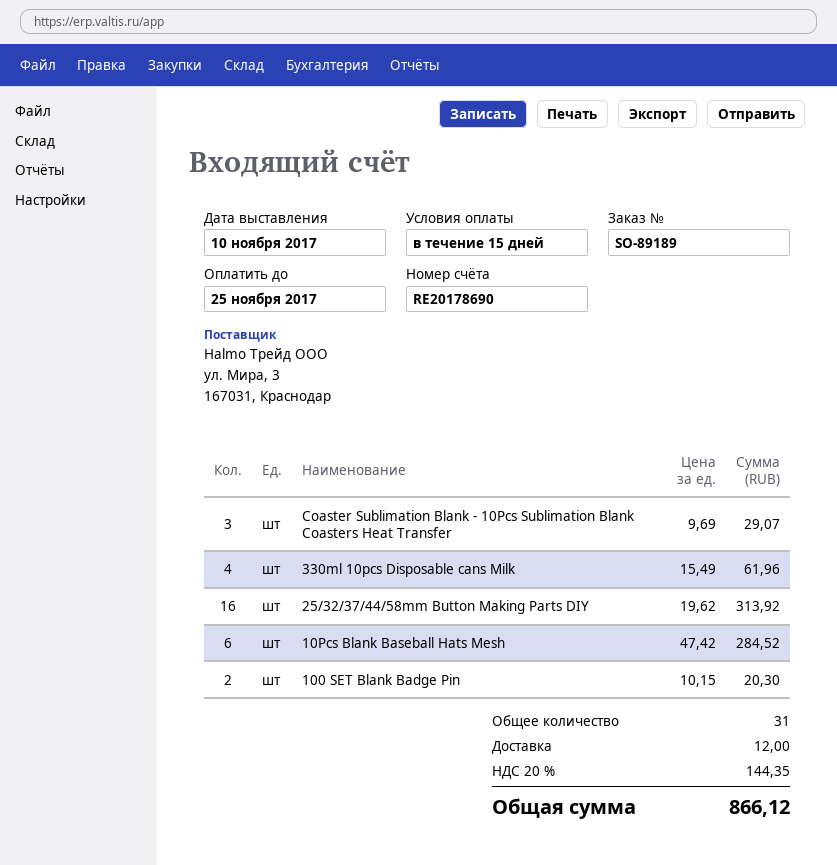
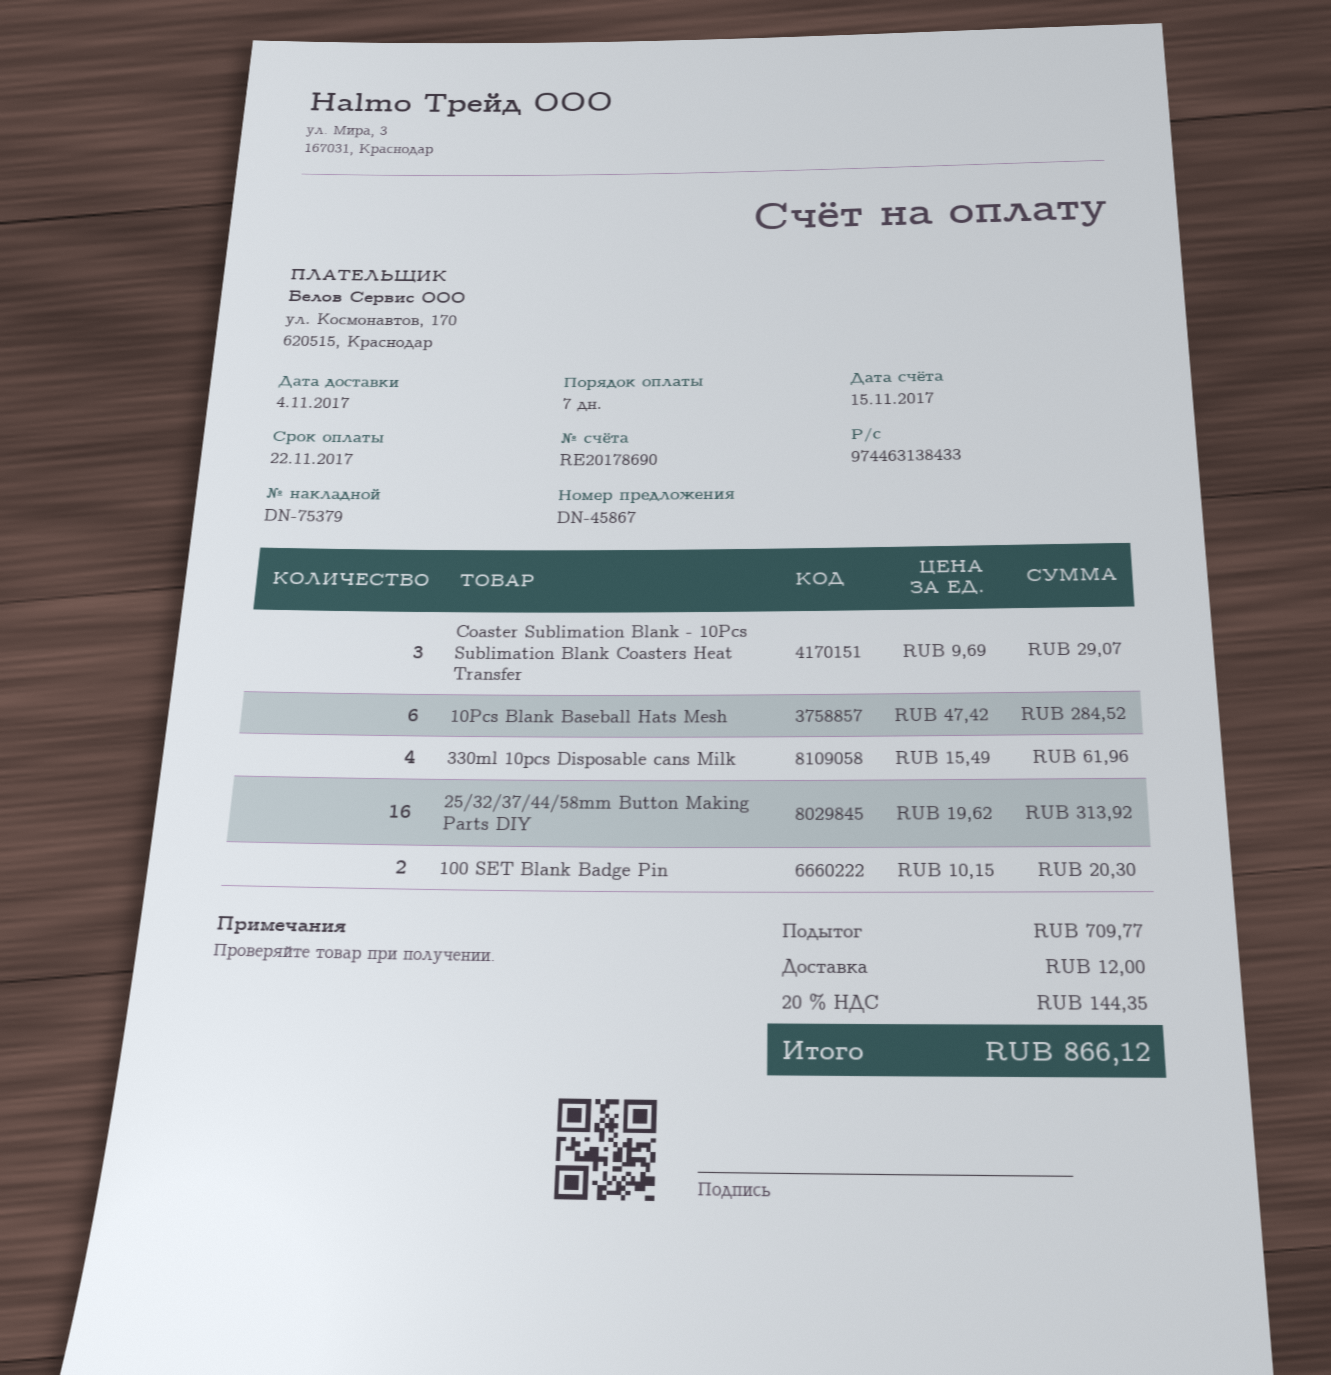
invoice date: 2017-11-10 -> 2017-11-15
payment terms: 15 days -> 7 days
due date: 2017-11-25 -> 2017-11-22

